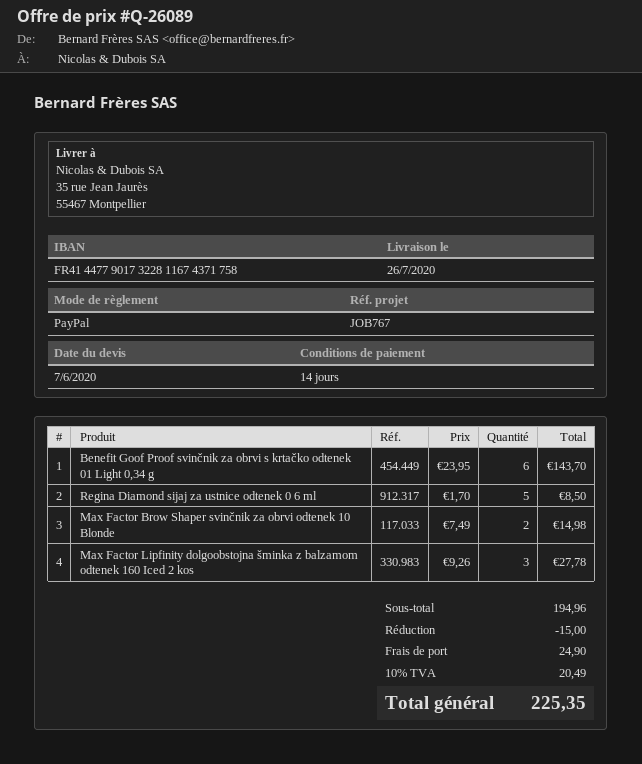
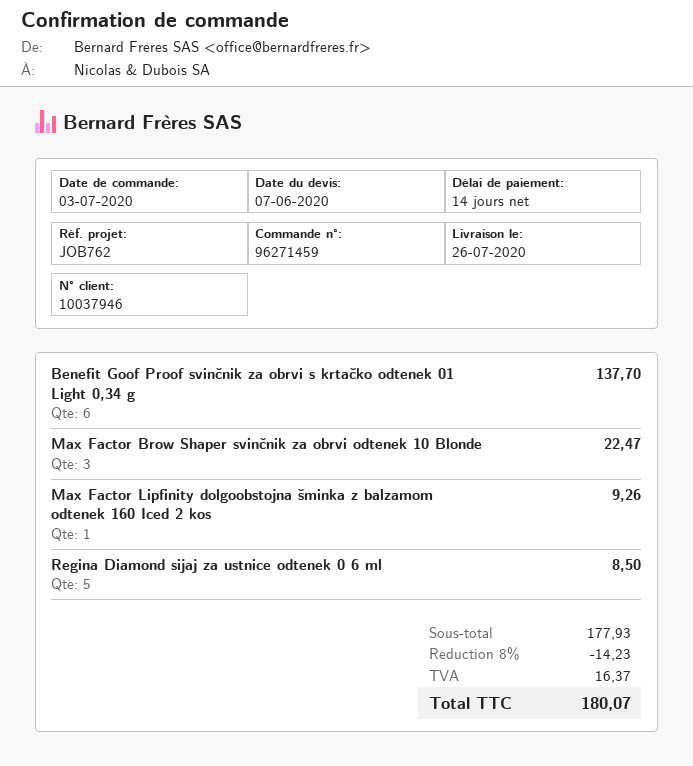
reference: JOB767 -> JOB762
Benefit Goof Proof svinčnik za obrvi s krtačko odtenek 01 Light 0,34 g: 6 for 143.70 -> 6 for 137.70
Max Factor Brow Shaper svinčnik za obrvi odtenek 10 Blonde: 2 for 14.98 -> 3 for 22.47
Max Factor Lipfinity dolgoobstojna šminka z balzamom odtenek 160 Iced 2 kos: 3 for 27.78 -> 1 for 9.26
subtotal: 194.96 -> 177.93
discount: 15.00 -> 14.23
shipping: 24.90 -> none
tax: 20.49 -> 16.37
total: 225.35 -> 180.07

